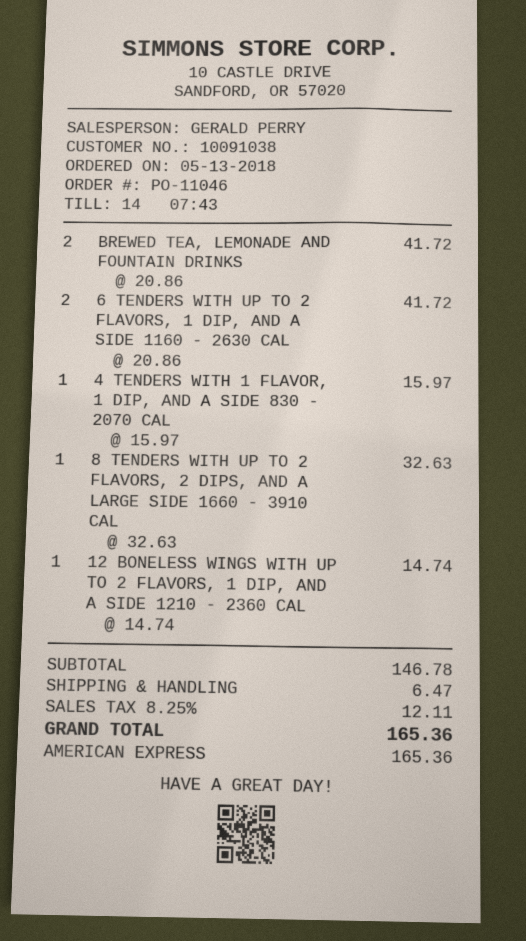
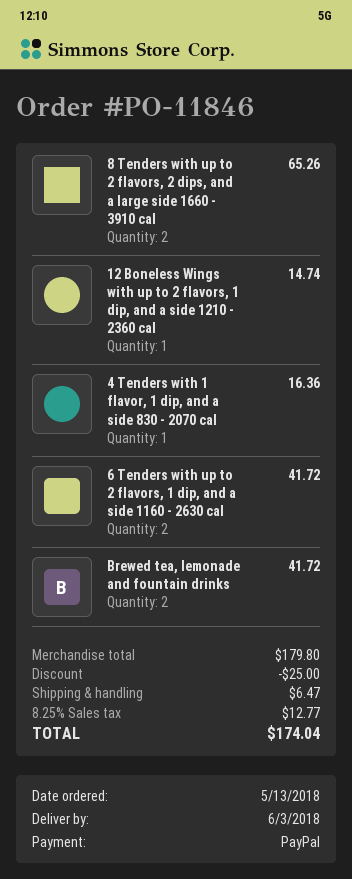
order number: PO-11046 -> PO-11846
payment method: American Express -> PayPal
4 TENDERS WITH 1 FLAVOR, 1 DIP, AND A SIDE 830 - 2070 CAL: 1 for 15.97 -> 1 for 16.36
8 TENDERS WITH UP TO 2 FLAVORS, 2 DIPS, AND A LARGE SIDE 1660 - 3910 CAL: 1 for 32.63 -> 2 for 65.26
subtotal: 146.78 -> 179.80
discount: none -> 25.00
tax: 8.25% = 12.11 -> 8.25% = 12.77
total: 165.36 -> 174.04

